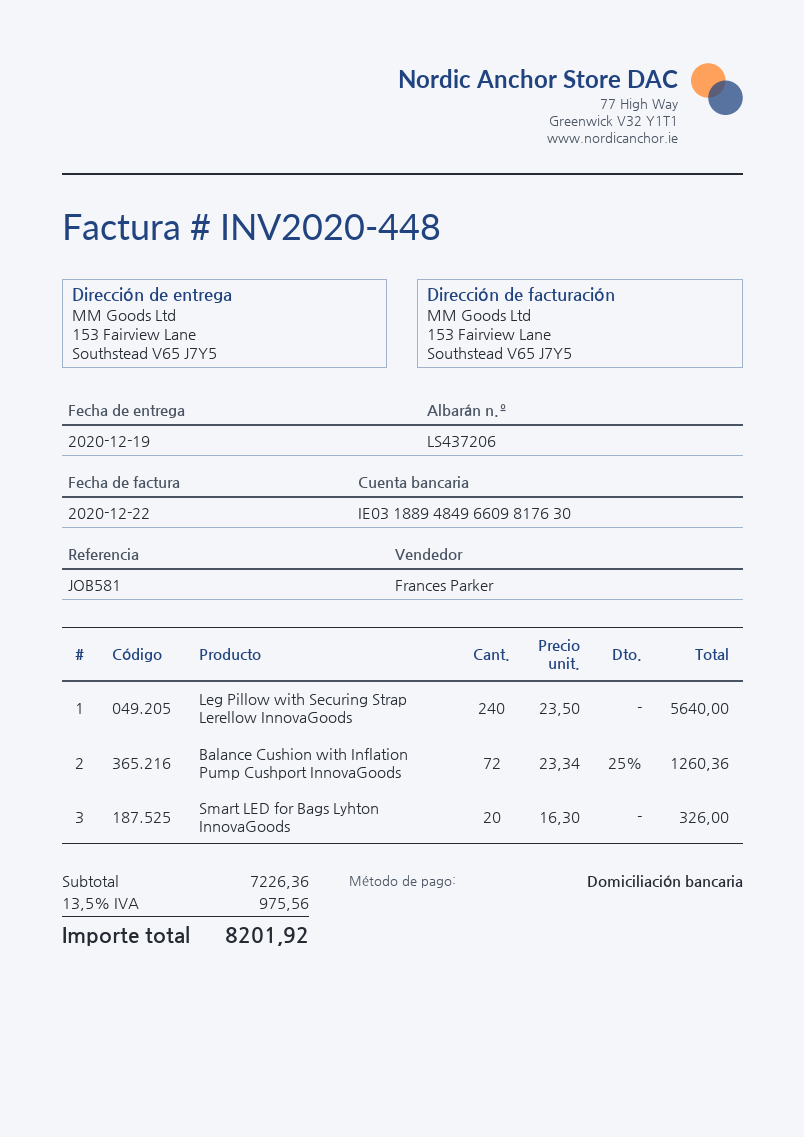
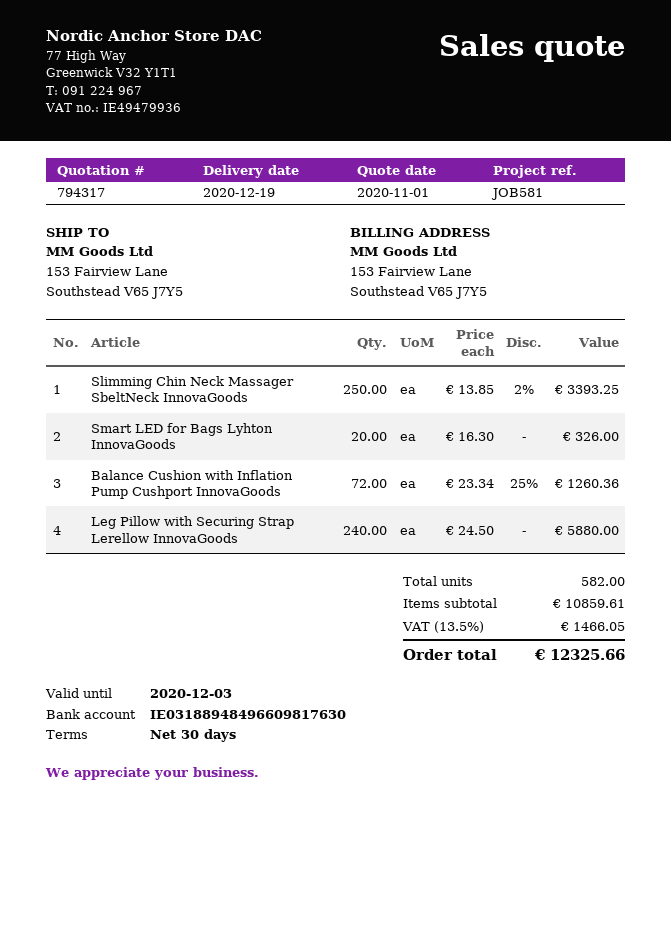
Leg Pillow with Securing Strap Lerellow InnovaGoods: 240 x 23.50 = 5640.00 -> 240 x 24.50 = 5880.00
Slimming Chin Neck Massager SbeltNeck InnovaGoods: none -> 250 x 13.85 - 2% = 3393.25
subtotal: 7226.36 -> 10859.61
tax: 13.5% = 975.56 -> 13.5% = 1466.05
total: 8201.92 -> 12325.66

